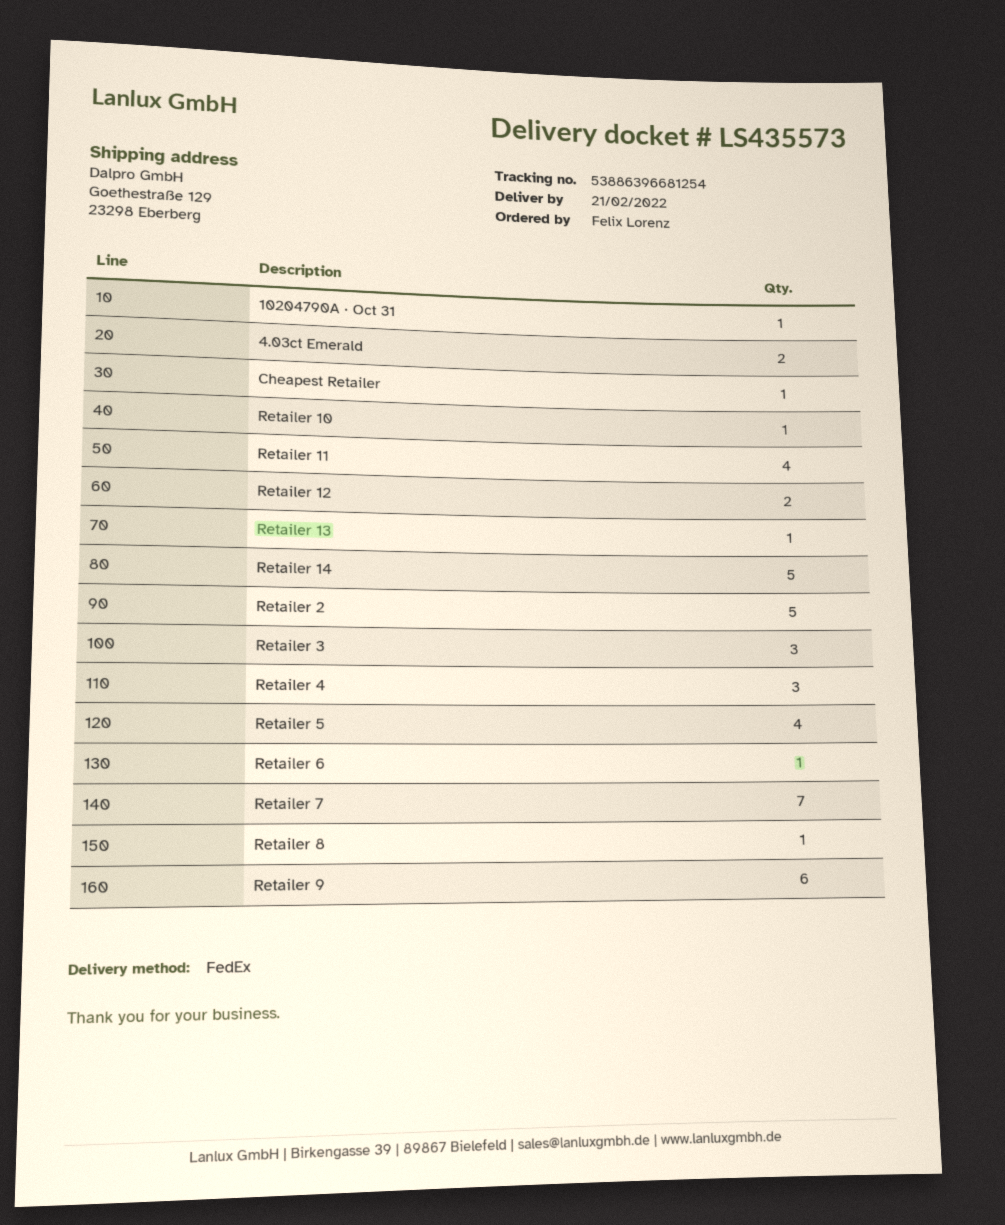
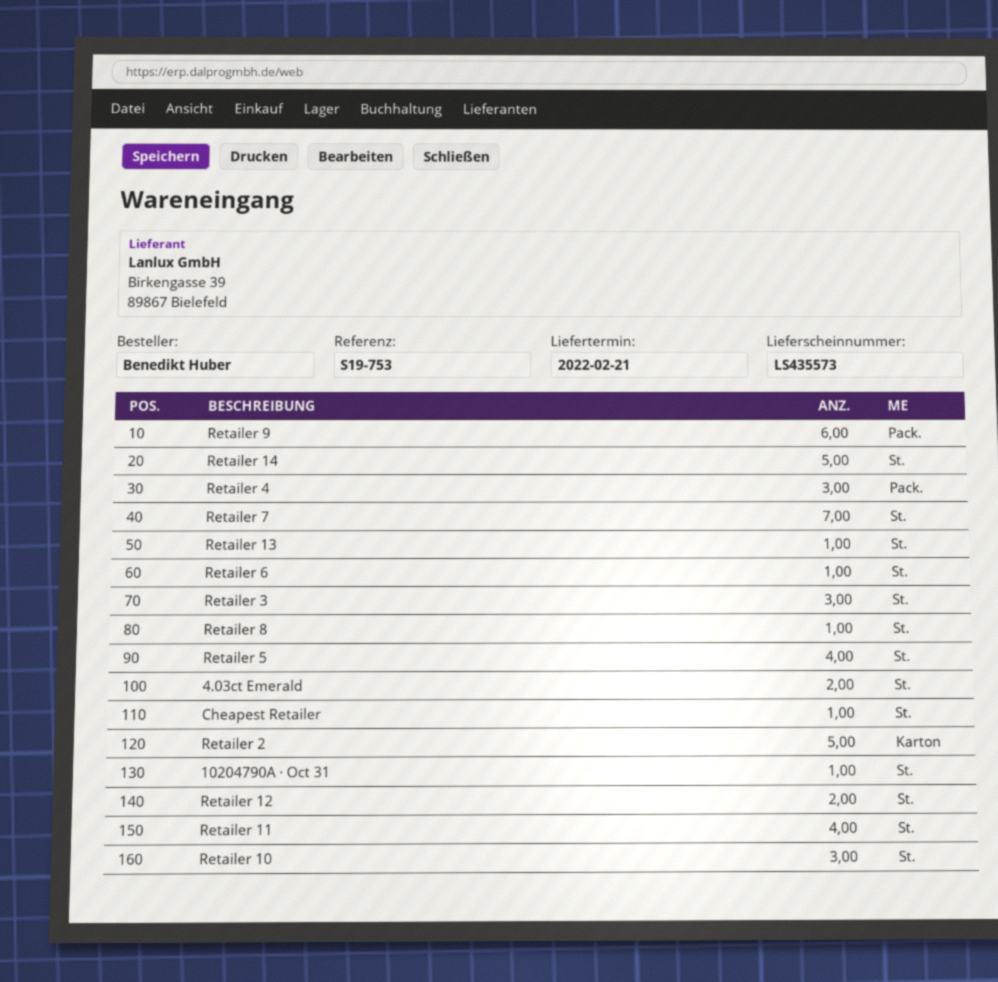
ordered by: Felix Lorenz -> Benedikt Huber
Retailer 10: 1 -> 3

